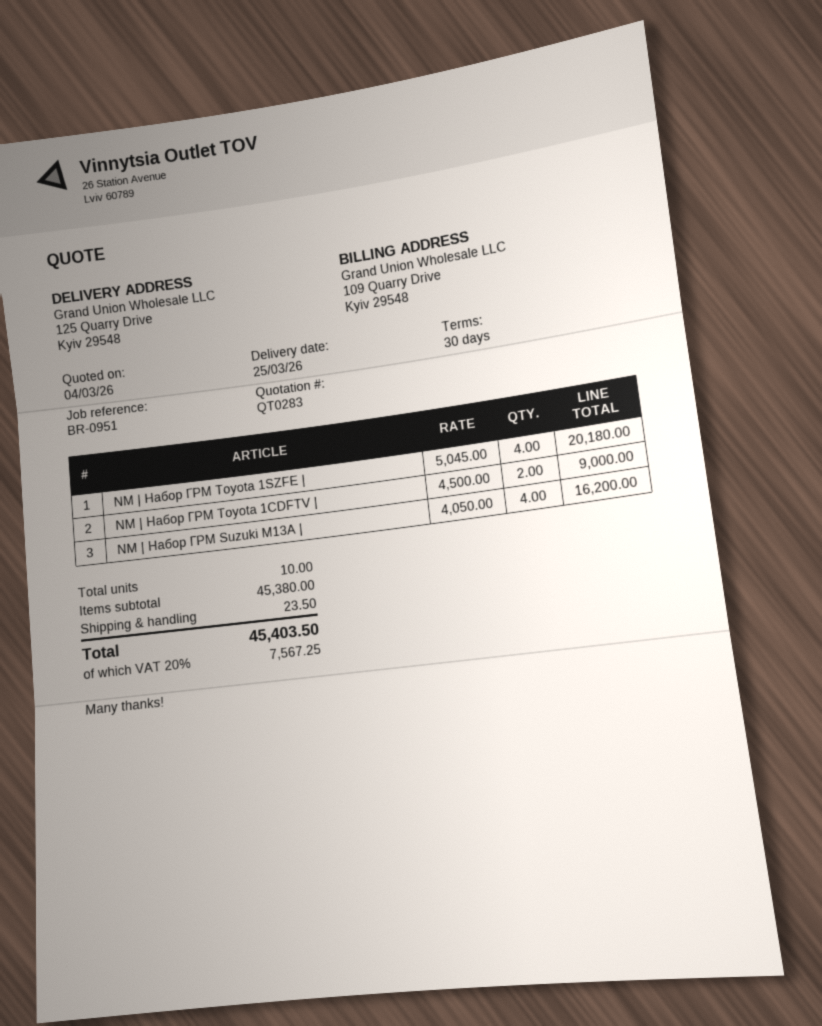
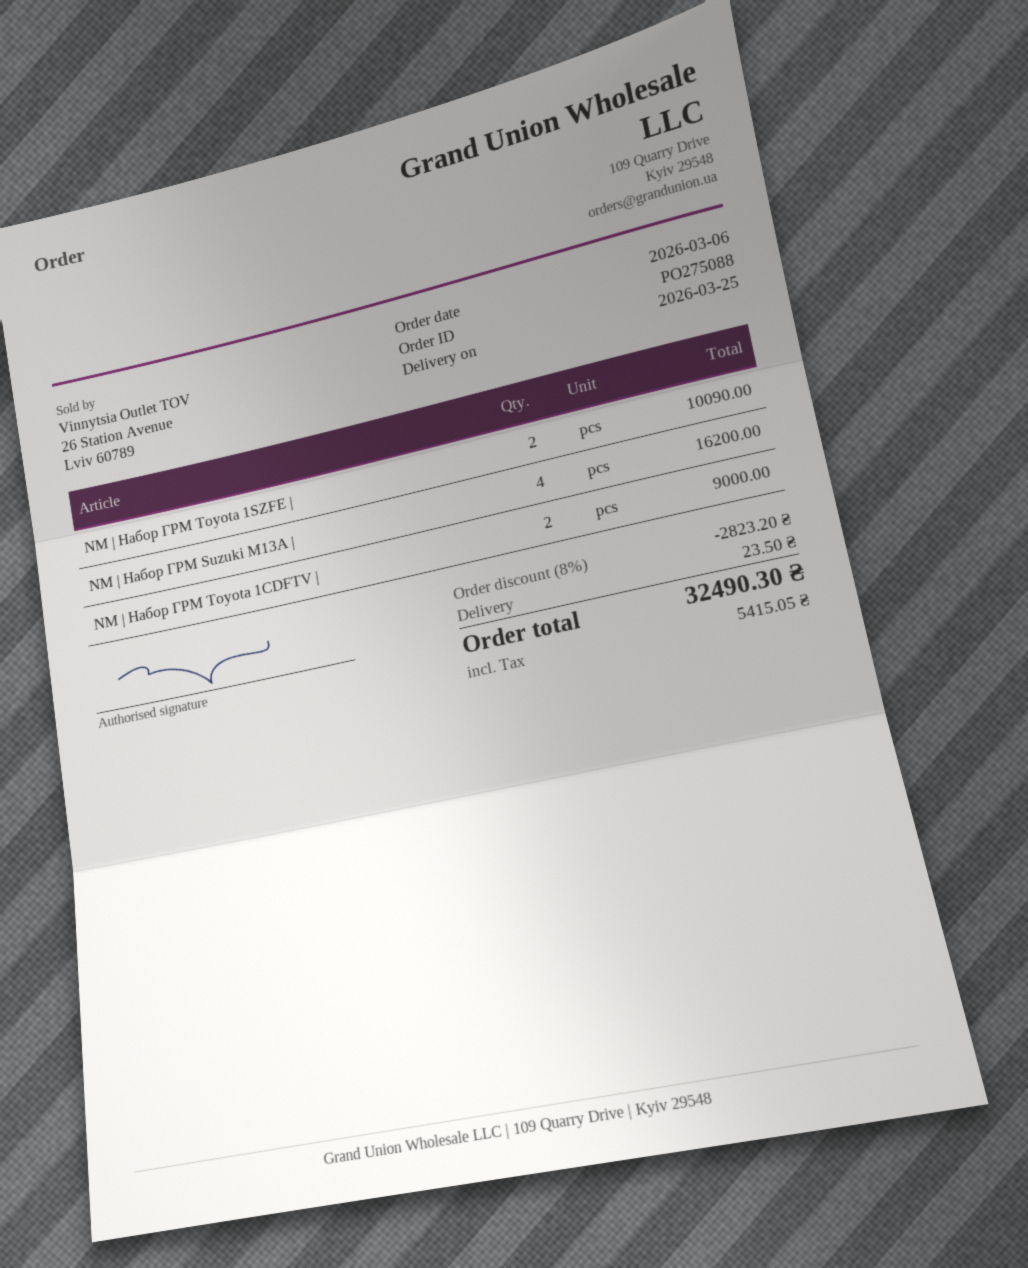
NM | Набор ГРМ Toyota 1SZFE |: 4 for 20180.00 -> 2 for 10090.00
discount: none -> 8% = 2823.20
tax: 7567.25 -> 5415.05
total: 45403.50 -> 32490.30

